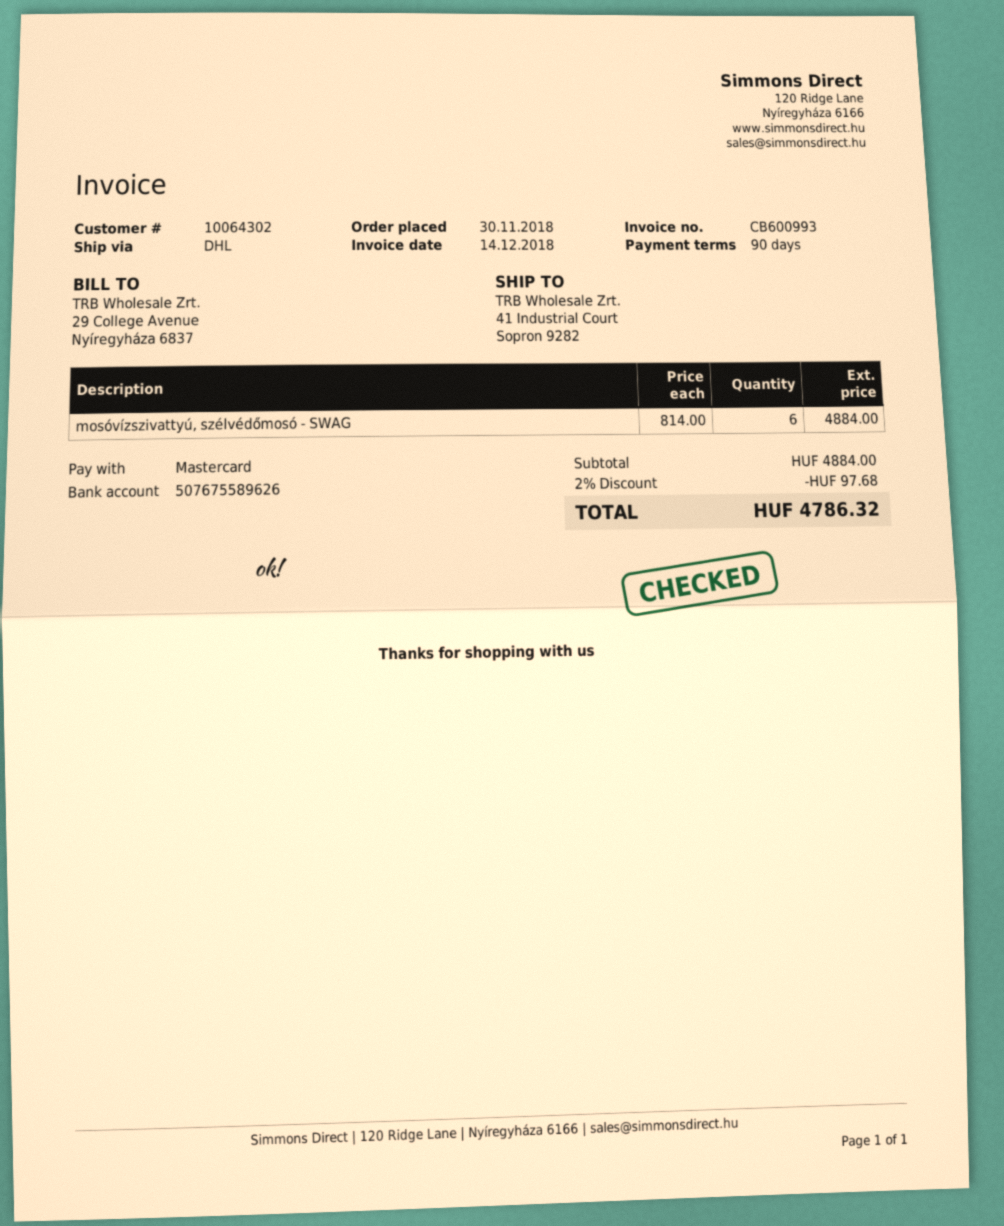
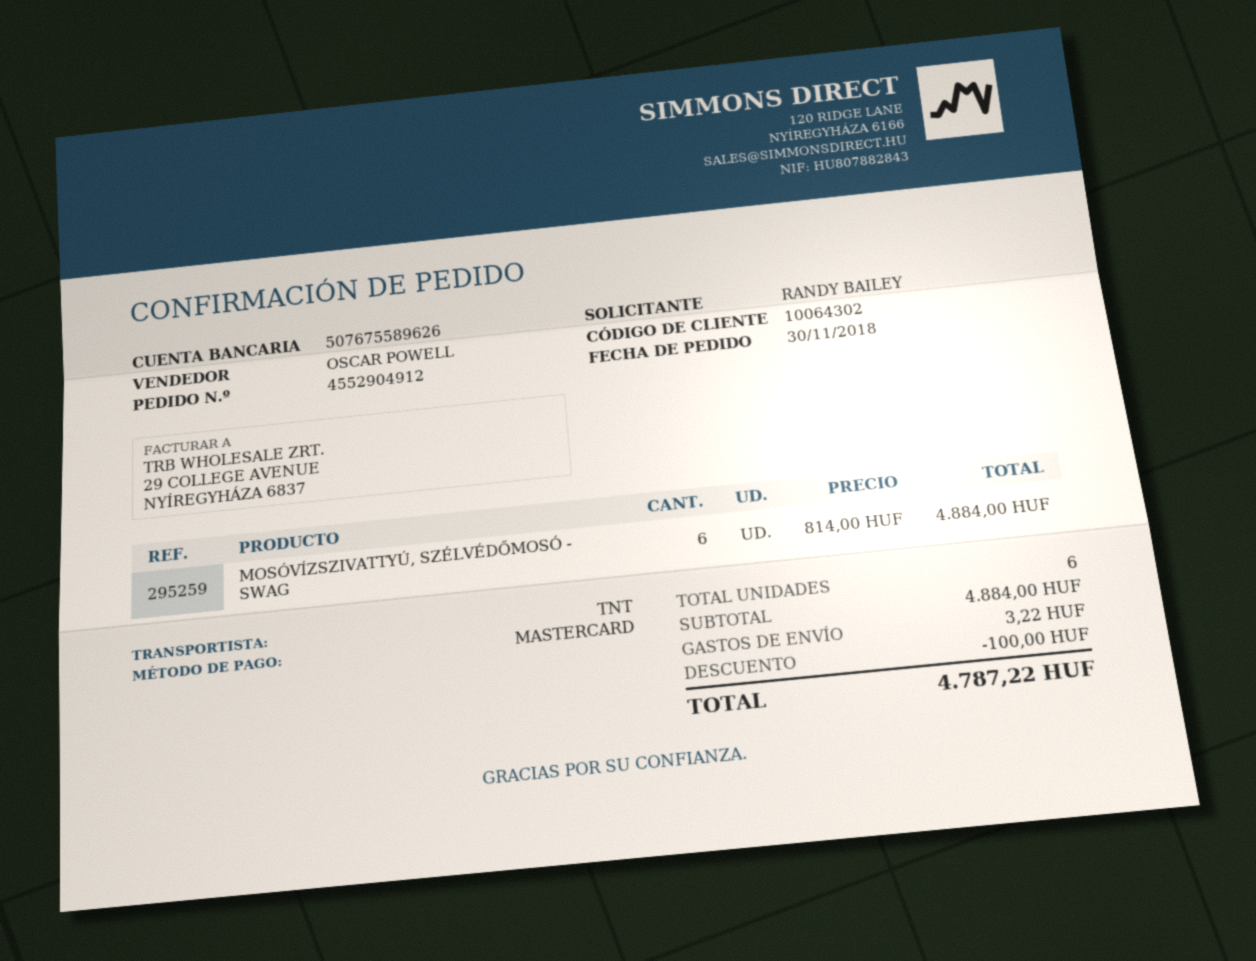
shipping method: DHL -> TNT
discount: 97.68 -> 100.00
shipping: none -> 3.22
total: 4786.32 -> 4787.22

